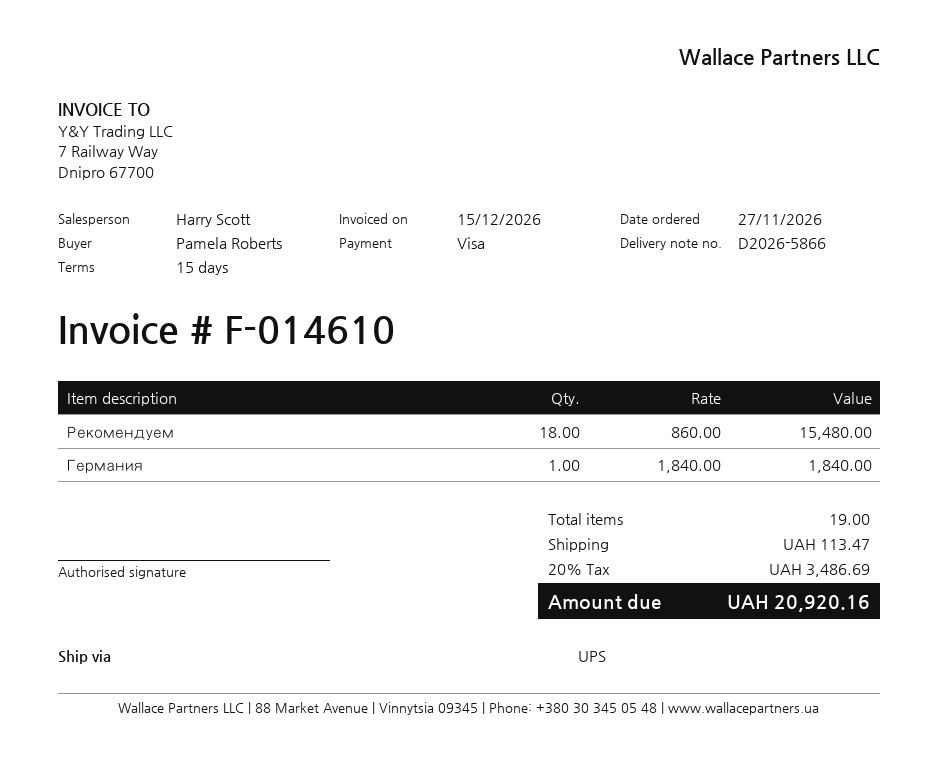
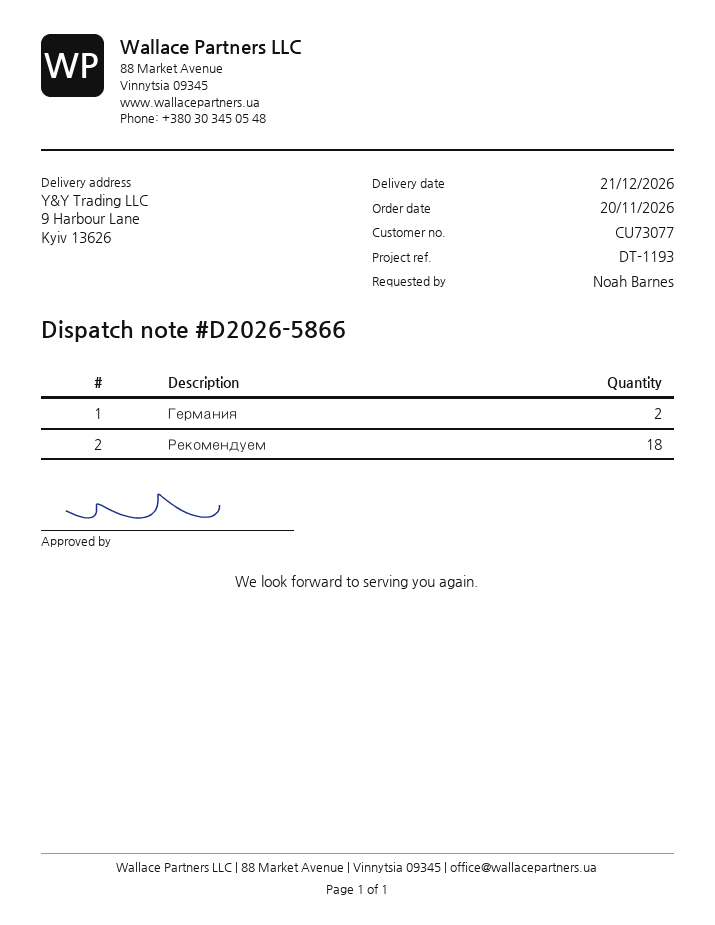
order date: 2026-11-27 -> 2026-11-20
ordered by: Pamela Roberts -> Noah Barnes
Германия: 1 -> 2

